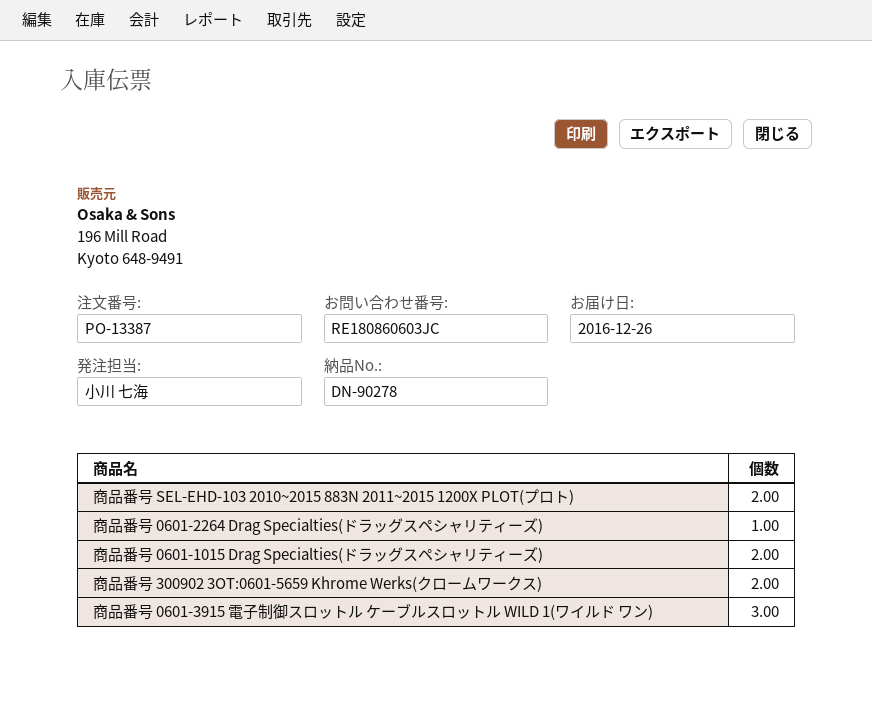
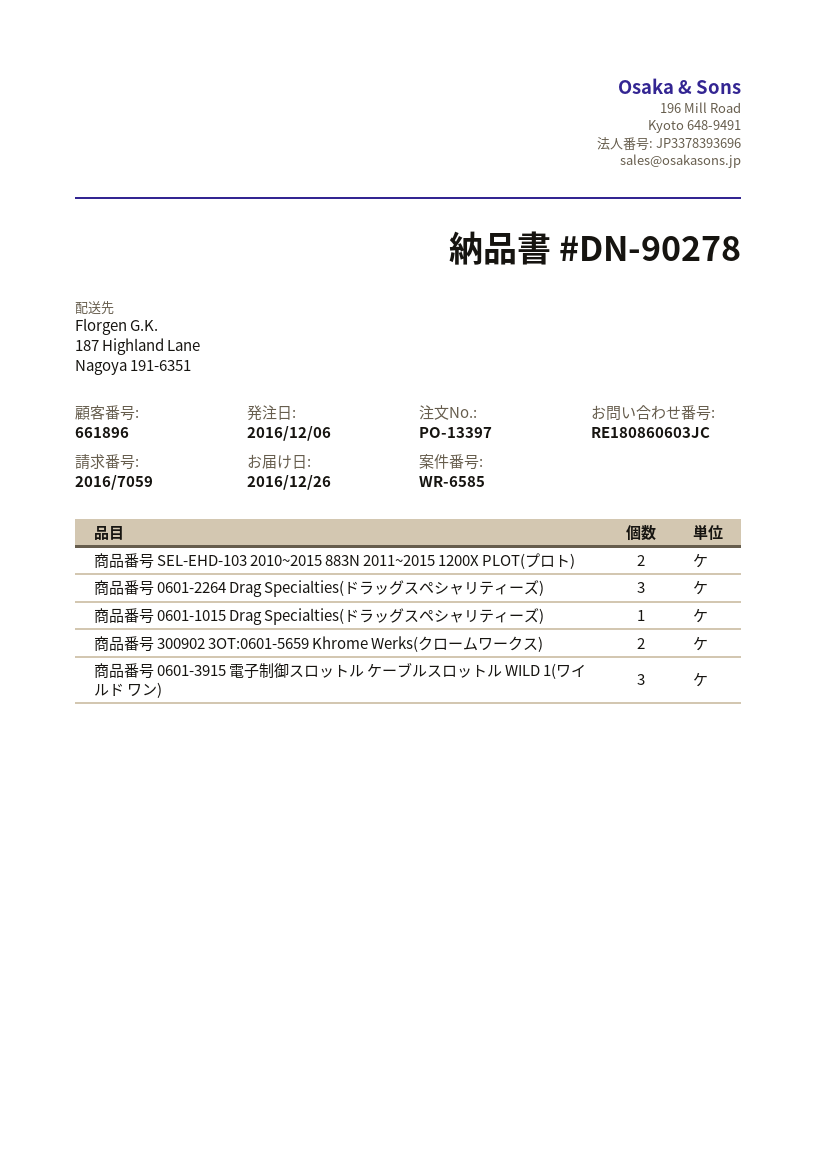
order number: PO-13387 -> PO-13397
商品番号 0601-2264 Drag Specialties(ドラッグスペシャリティーズ): 1 -> 3
商品番号 0601-1015 Drag Specialties(ドラッグスペシャリティーズ): 2 -> 1

